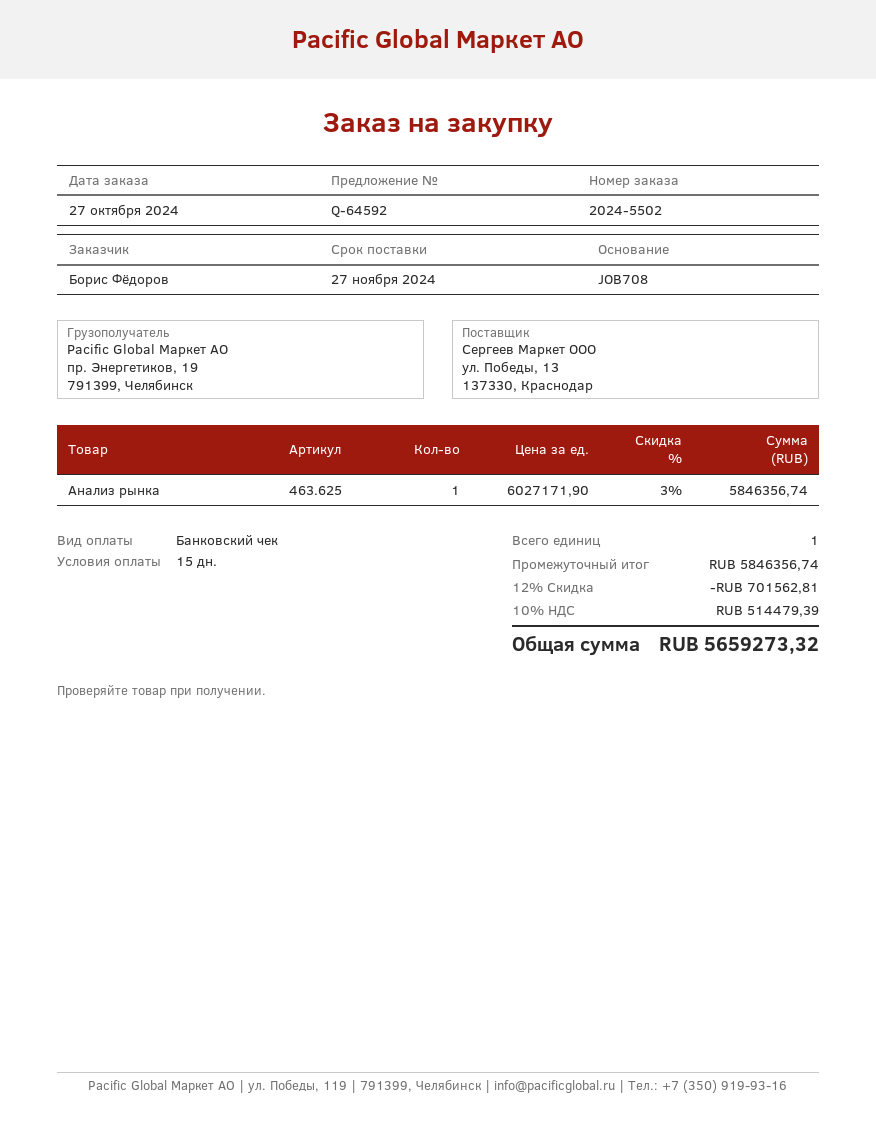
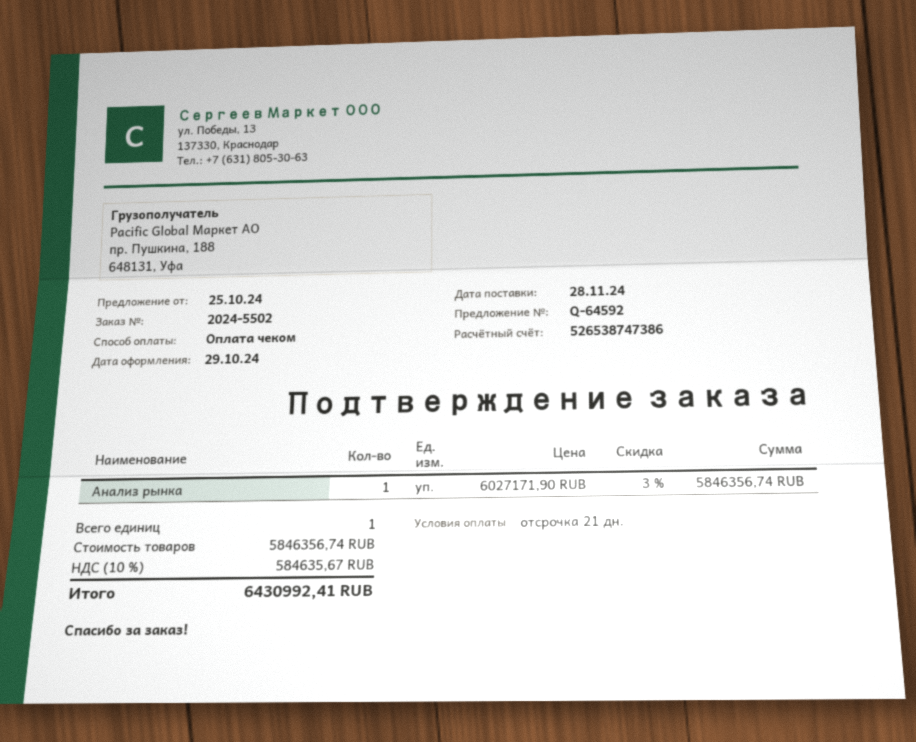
order date: 2024-10-27 -> 2024-10-29
delivery date: 2024-11-27 -> 2024-11-28
payment terms: 15 days -> 21 days
ship to: пр. Энергетиков, 19, 791399, Челябинск -> пр. Пушкина, 188, 648131, Уфа
discount: 12% = 701562.81 -> none
tax: 10% = 514479.39 -> 10% = 584635.67
total: 5659273.32 -> 6430992.41

